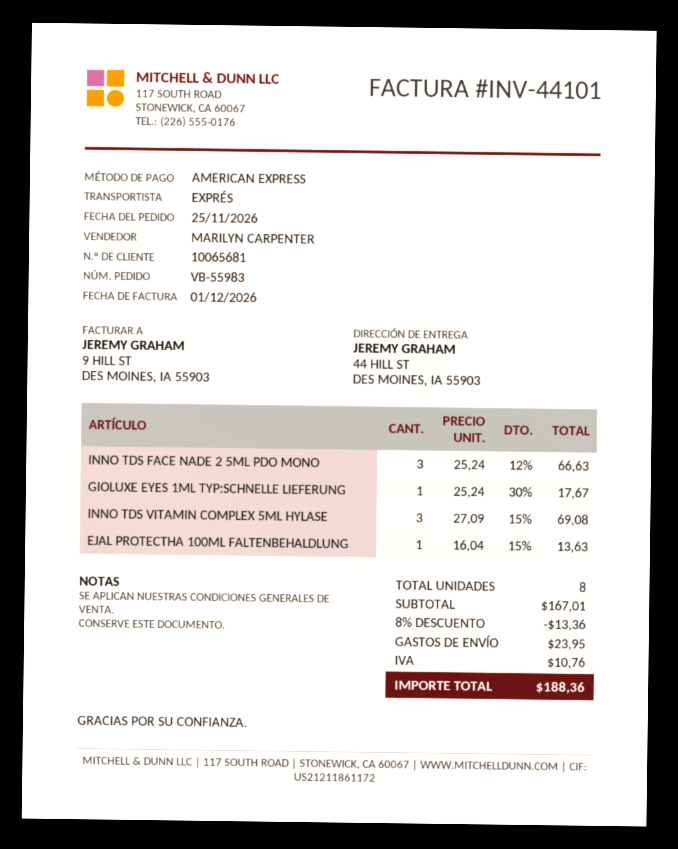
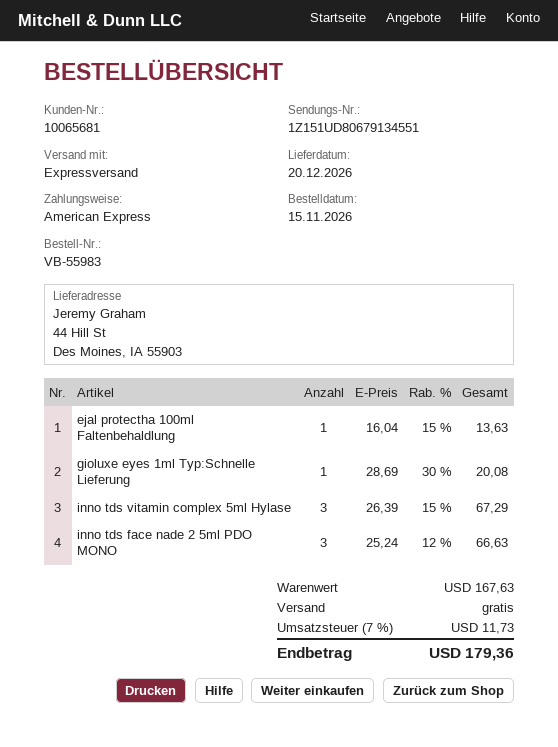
order date: 2026-11-25 -> 2026-11-15
GIOLUXE EYES 1ML TYP:SCHNELLE LIEFERUNG: 1 x 25.24 - 30% = 17.67 -> 1 x 28.69 - 30% = 20.08
INNO TDS VITAMIN COMPLEX 5ML HYLASE: 3 x 27.09 - 15% = 69.08 -> 3 x 26.39 - 15% = 67.29
subtotal: 167.01 -> 167.63
discount: 8% = 13.36 -> none
shipping: 23.95 -> 0.00
tax: 10.76 -> 11.73
total: 188.36 -> 179.36

